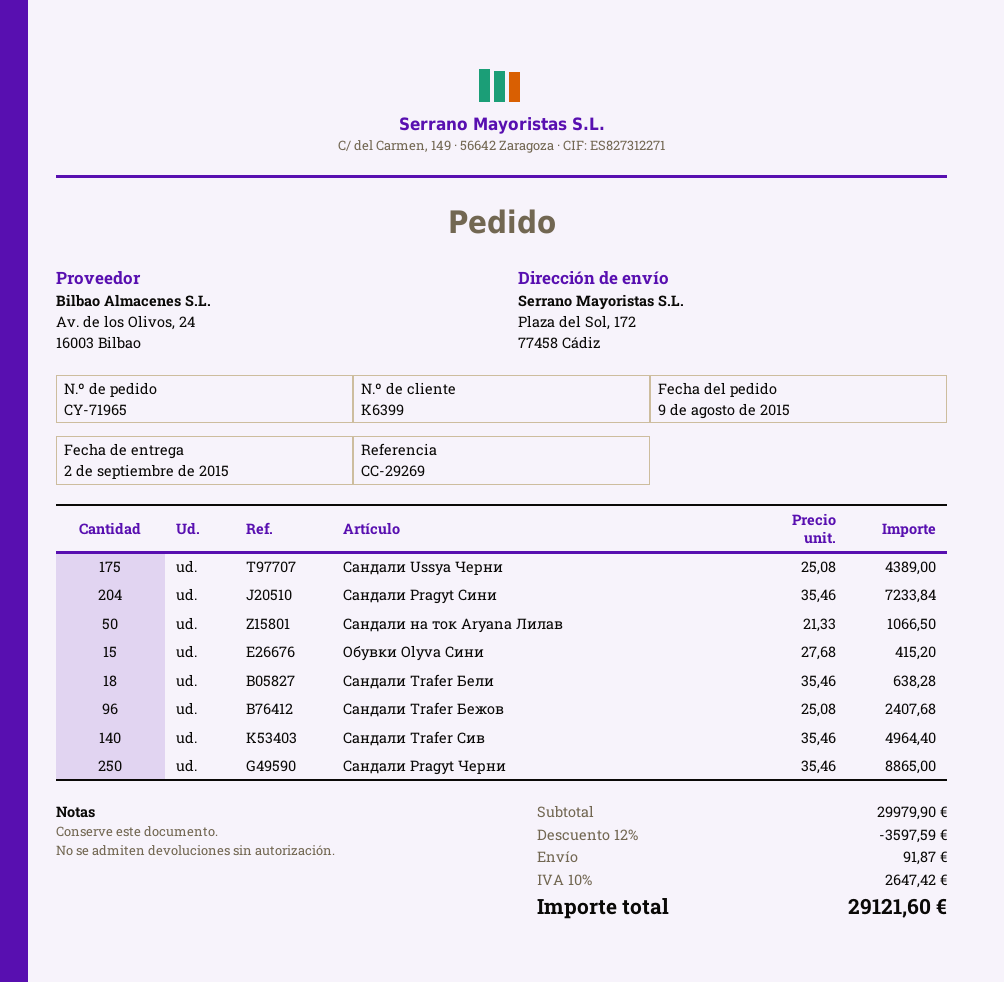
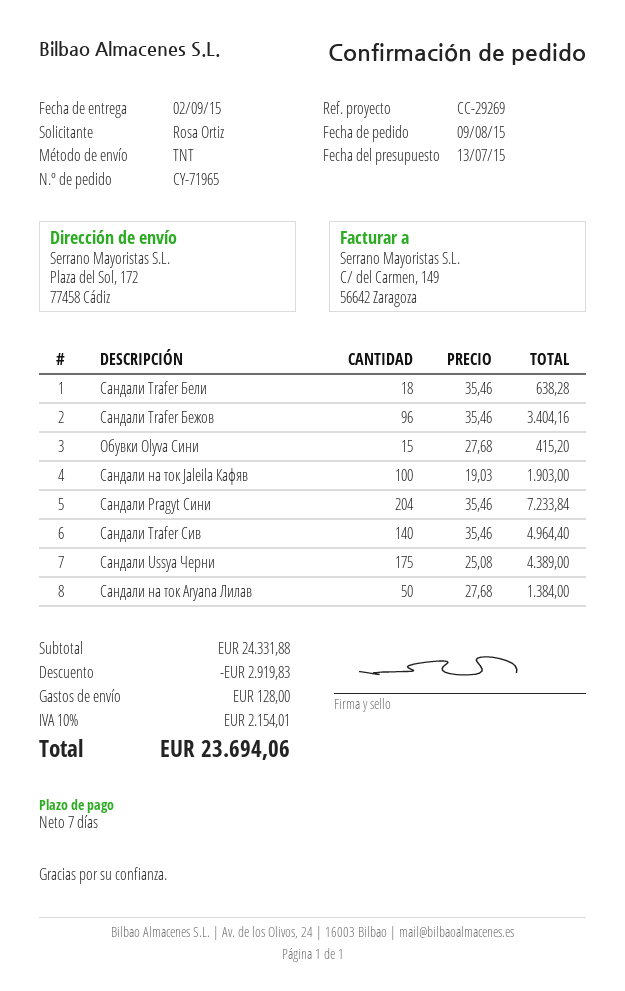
Сандали на ток Aryana Лилав: 50 x 21.33 = 1066.50 -> 50 x 27.68 = 1384.00
Сандали Trafer Бежов: 96 x 25.08 = 2407.68 -> 96 x 35.46 = 3404.16
Сандали Pragyt Черни: 250 x 35.46 = 8865.00 -> none
Сандали на ток Jaleila Кафяв: none -> 100 x 19.03 = 1903.00
subtotal: 29979.90 -> 24331.88
discount: 3597.59 -> 2919.83
shipping: 91.87 -> 128.00
tax: 10% = 2647.42 -> 10% = 2154.01
total: 29121.60 -> 23694.06

